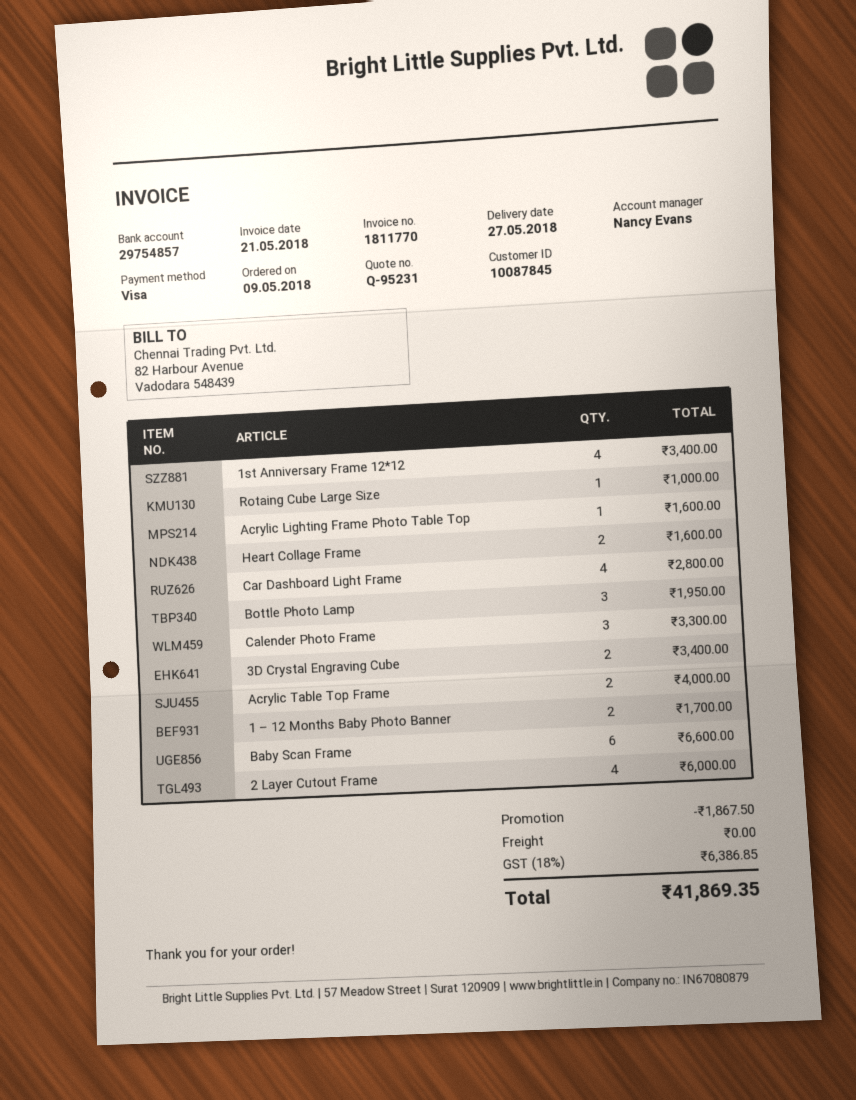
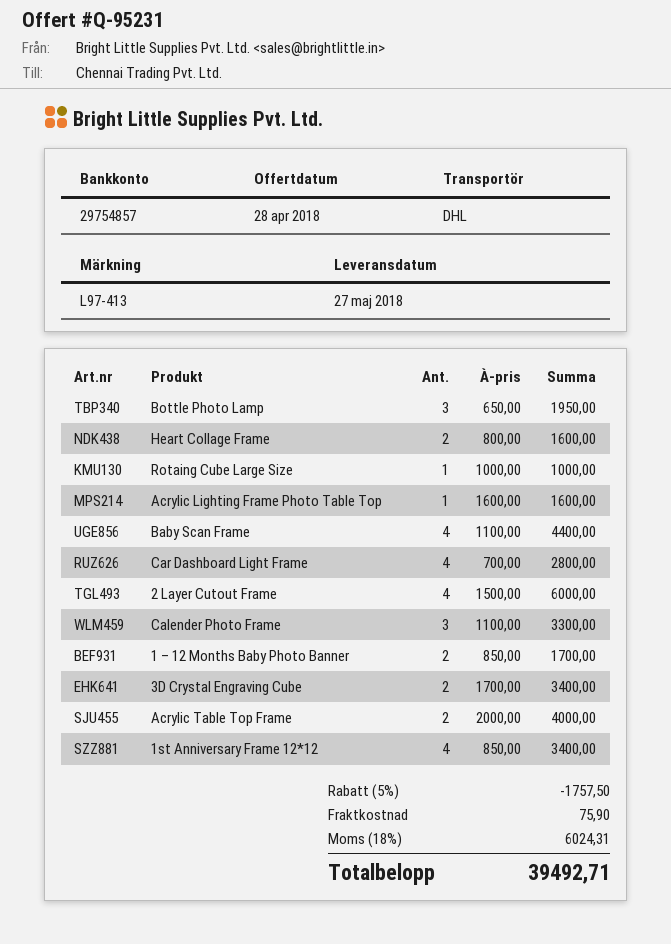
Baby Scan Frame: 6 for 6600.00 -> 4 for 4400.00
discount: 1867.50 -> 1757.50
shipping: 0.00 -> 75.90
tax: 18% = 6386.85 -> 18% = 6024.31
total: 41869.35 -> 39492.71

